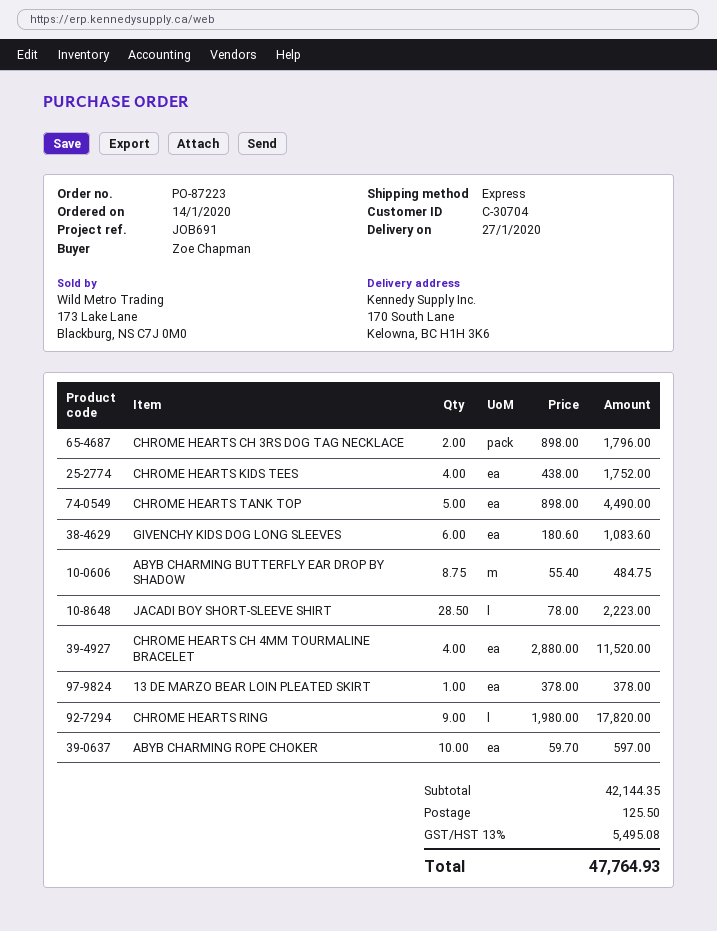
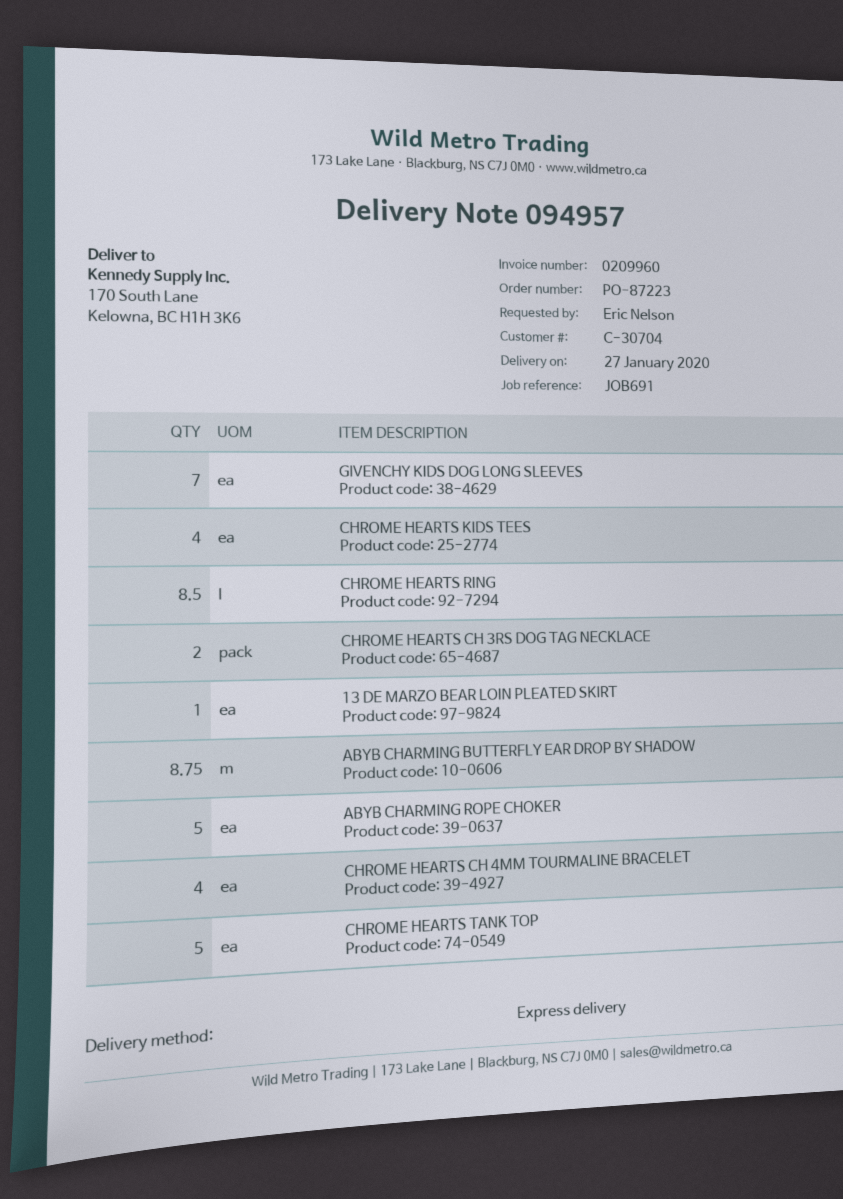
ordered by: Zoe Chapman -> Eric Nelson
GIVENCHY KIDS DOG LONG SLEEVES: 6 -> 7
JACADI BOY SHORT-SLEEVE SHIRT: 28.5 -> none
CHROME HEARTS RING: 9 -> 8.5
ABYB CHARMING ROPE CHOKER: 10 -> 5

